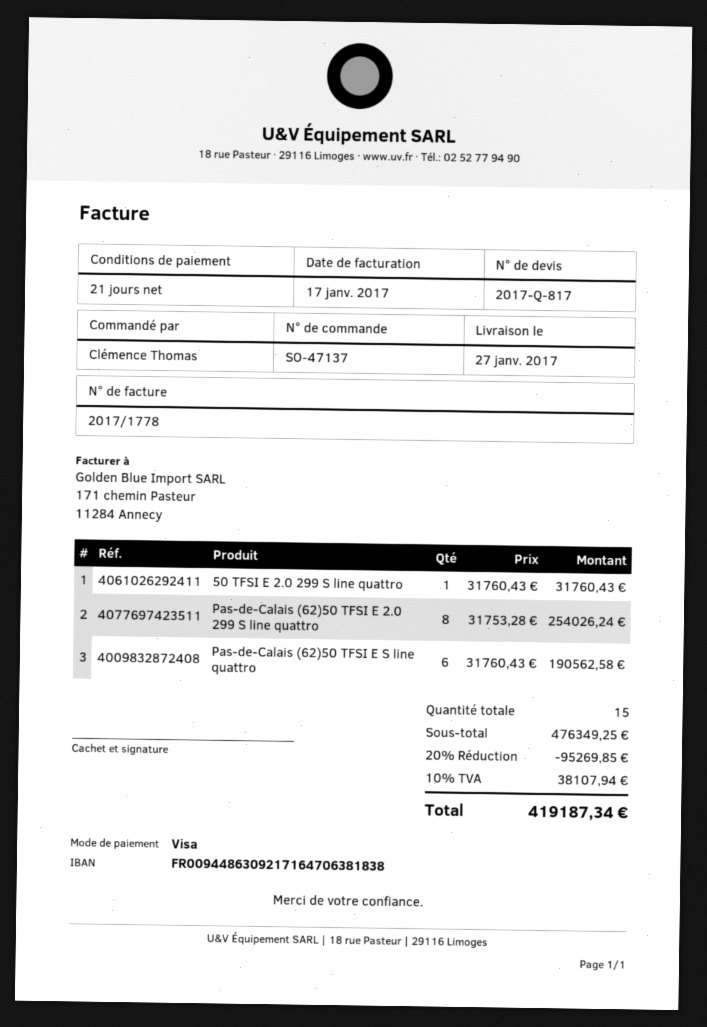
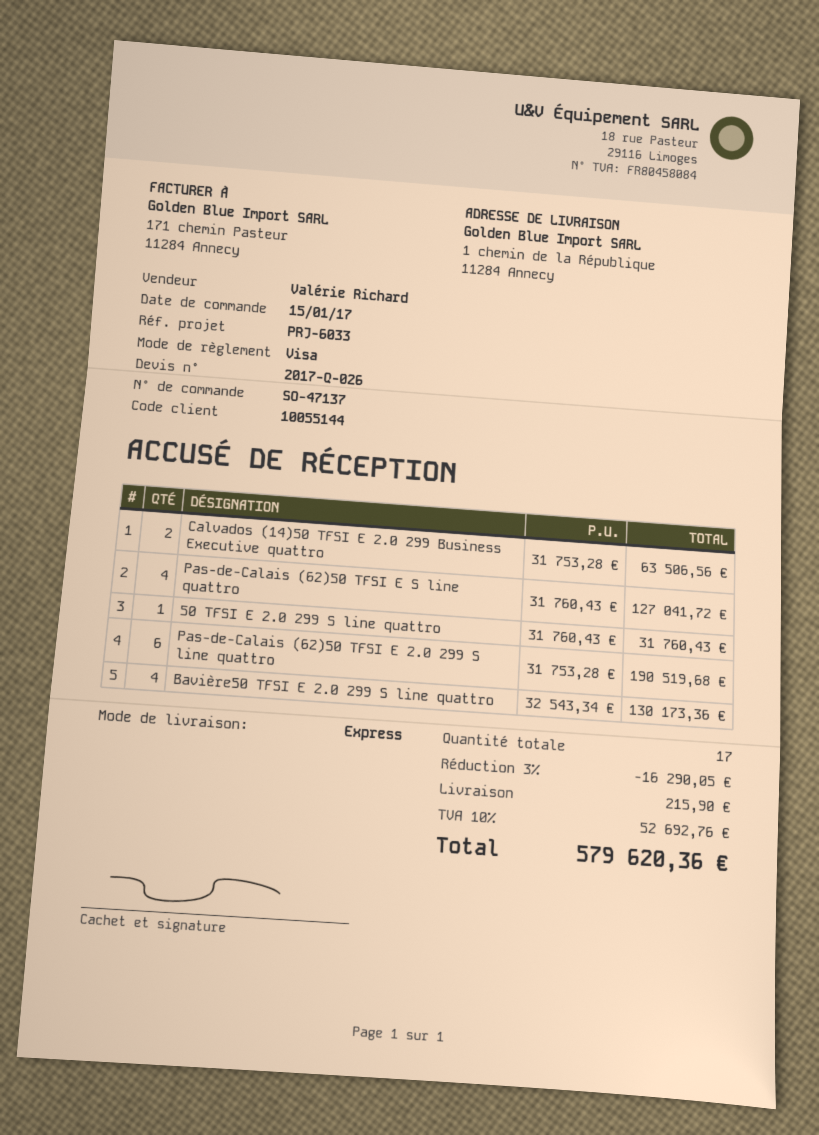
quote number: 2017-Q-817 -> 2017-Q-026
Pas-de-Calais (62)50 TFSI E 2.0 299 S line quattro: 8 x 31753.28 = 254026.24 -> 6 x 31753.28 = 190519.68
Pas-de-Calais (62)50 TFSI E S line quattro: 6 x 31760.43 = 190562.58 -> 4 x 31760.43 = 127041.72
Calvados (14)50 TFSI E 2.0 299 Business Executive quattro: none -> 2 x 31753.28 = 63506.56
Bavière50 TFSI E 2.0 299 S line quattro: none -> 4 x 32543.34 = 130173.36
total quantity: 15 -> 17
discount: 20% = 95269.85 -> 3% = 16290.05
shipping: none -> 215.90
tax: 10% = 38107.94 -> 10% = 52692.76
total: 419187.34 -> 579620.36

